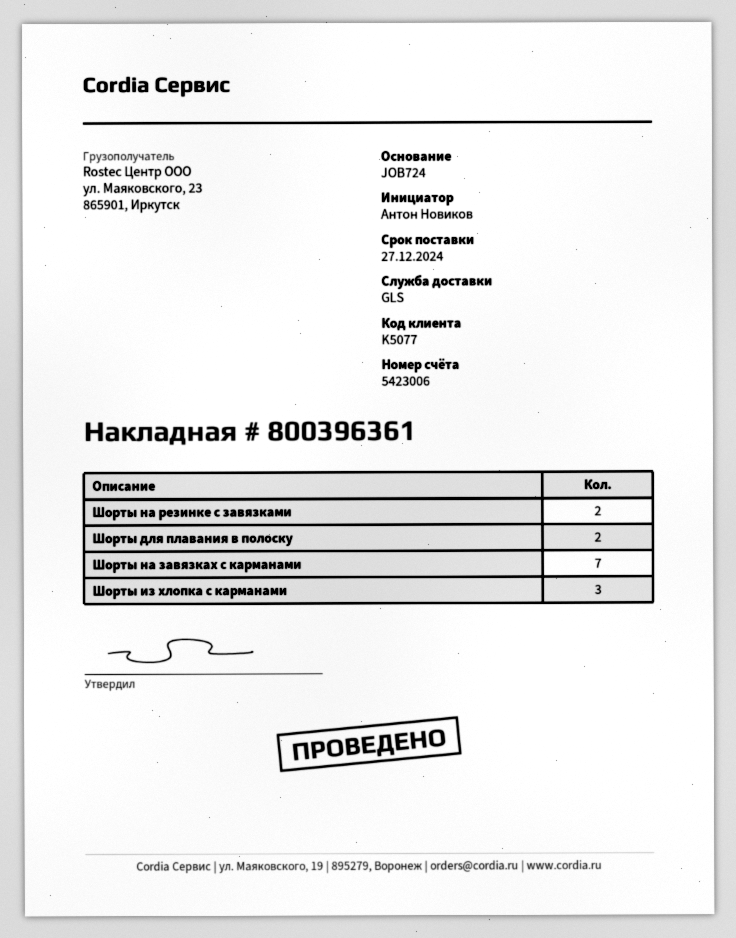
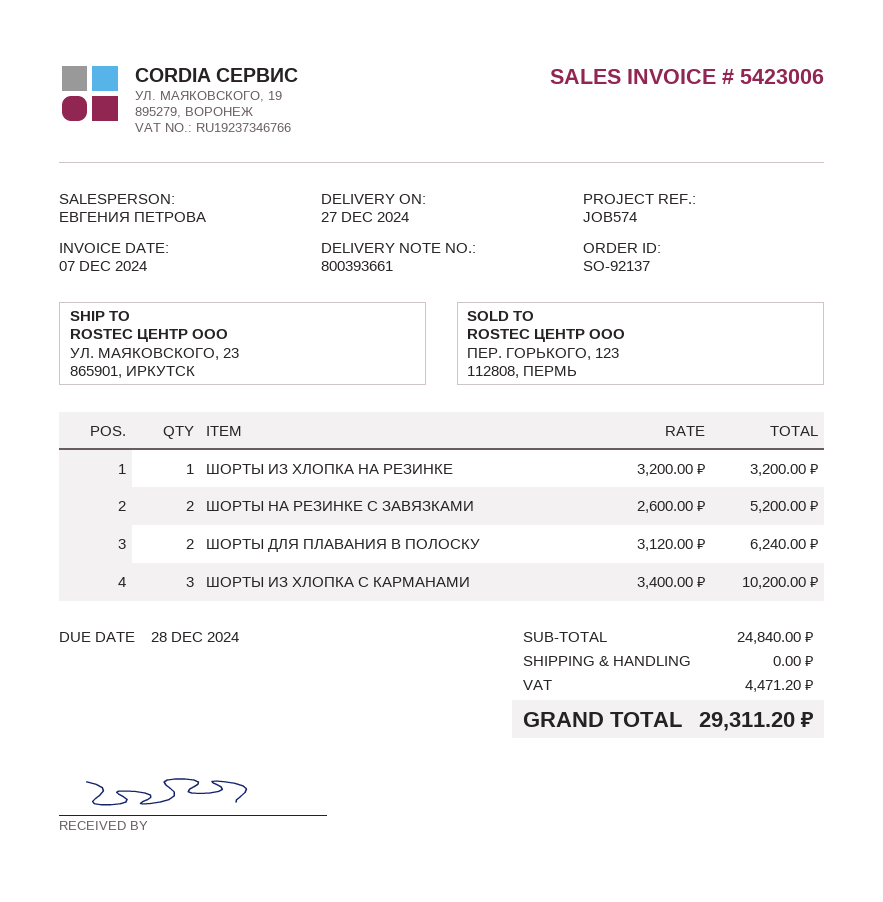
delivery note number: 800396361 -> 800393661
reference: JOB724 -> JOB574
Шорты на завязках с карманами: 7 -> none
ШОРТЫ ИЗ ХЛОПКА НА РЕЗИНКЕ: none -> 1

